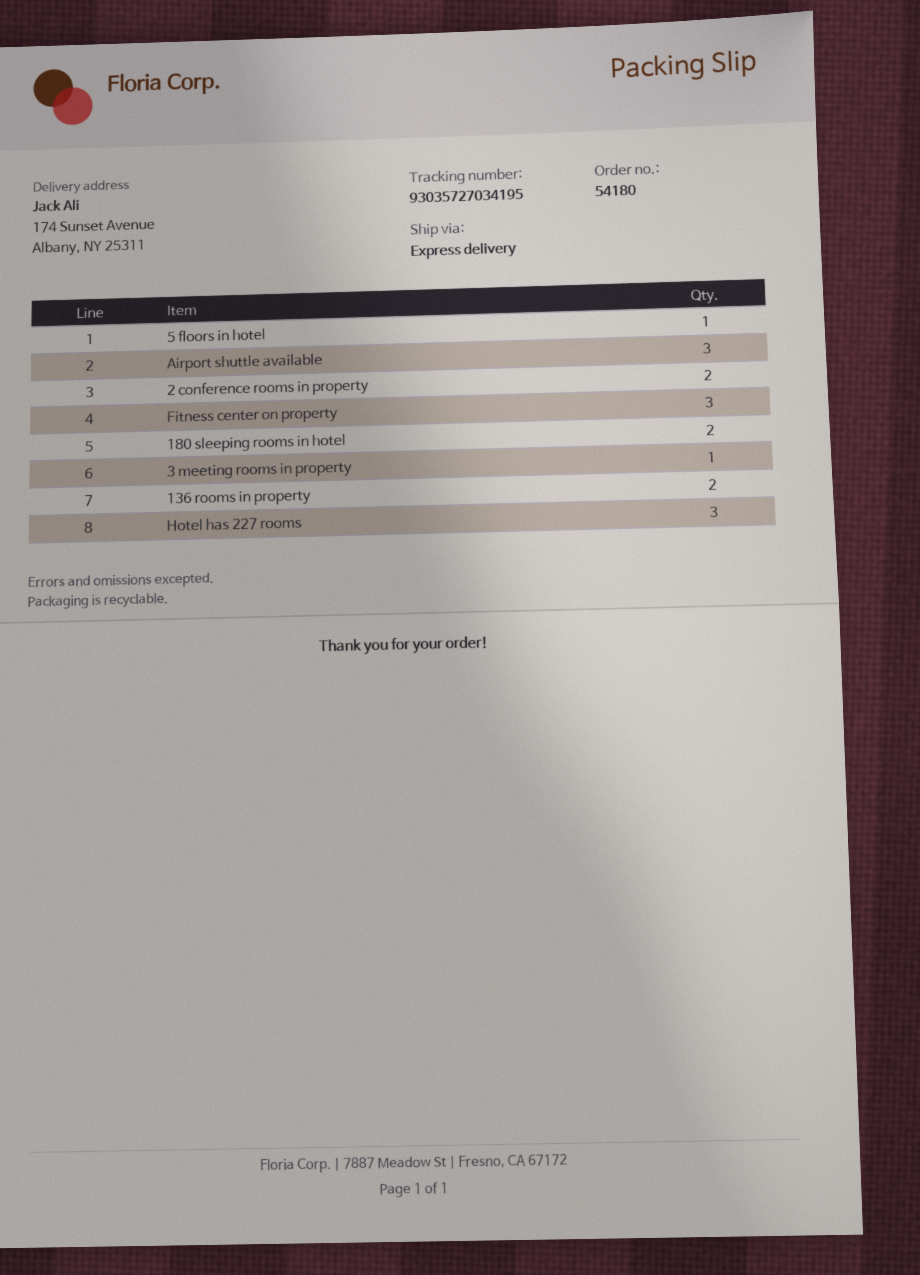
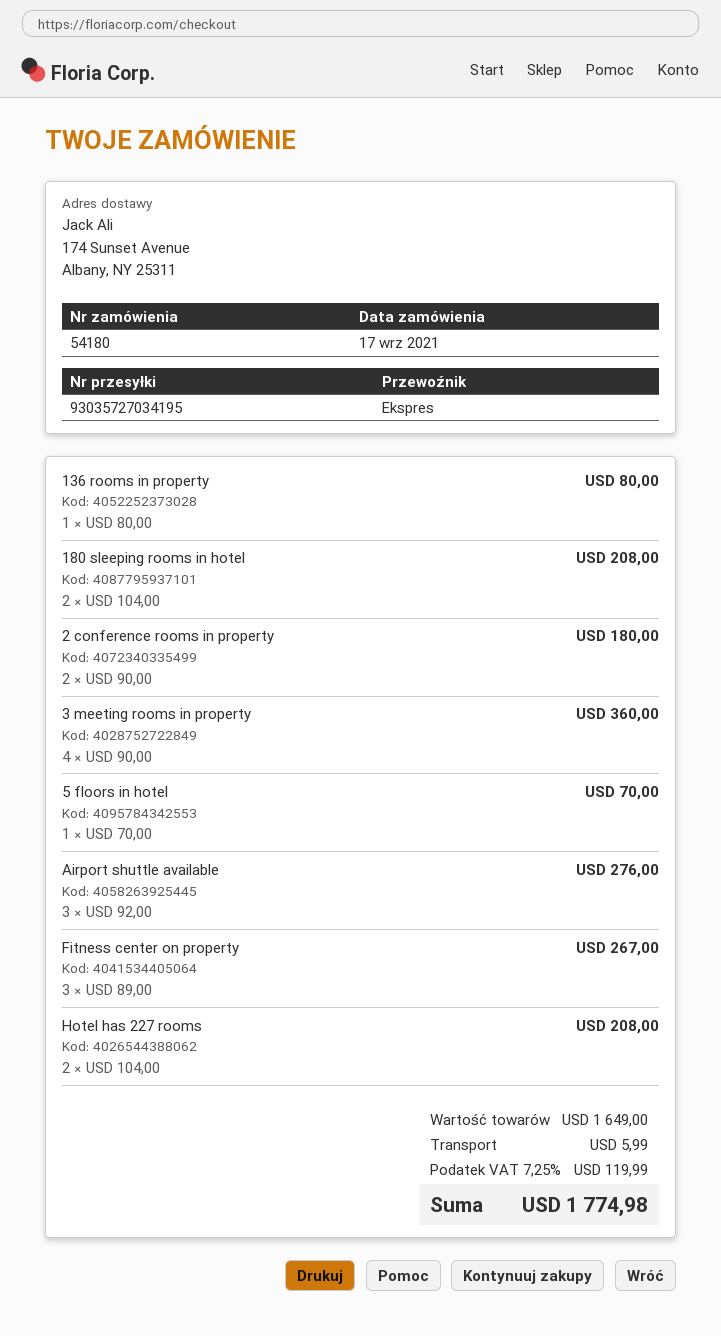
3 meeting rooms in property: 1 -> 4
136 rooms in property: 2 -> 1
Hotel has 227 rooms: 3 -> 2

